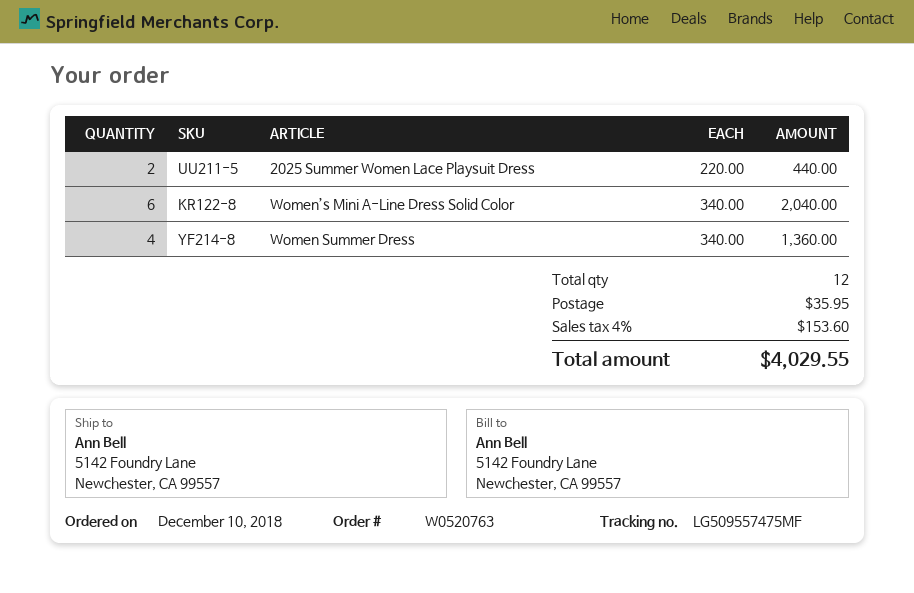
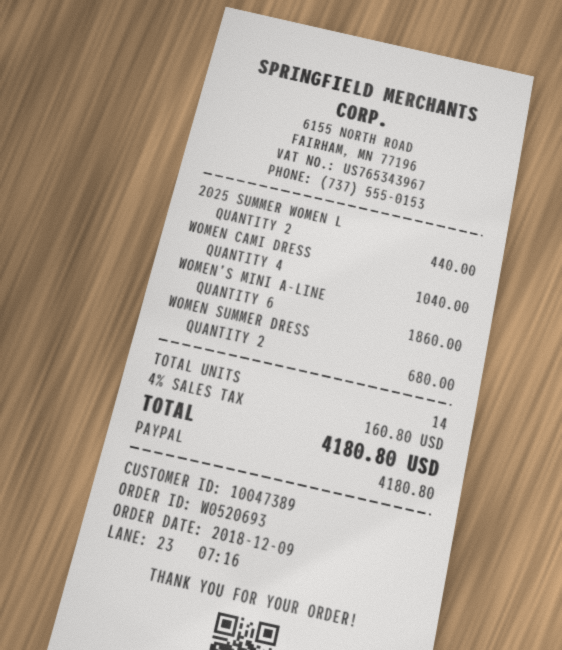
order number: W0520763 -> W0520693
order date: 2018-12-10 -> 2018-12-09
Women’s Mini A-Line Dress Solid Color: 6 for 2040.00 -> 6 for 1860.00
Women Summer Dress: 4 for 1360.00 -> 2 for 680.00
WOMEN CAMI DRESS: none -> 4 for 1040.00
total quantity: 12 -> 14
shipping: 35.95 -> none
tax: 4% = 153.60 -> 4% = 160.80
total: 4029.55 -> 4180.80

